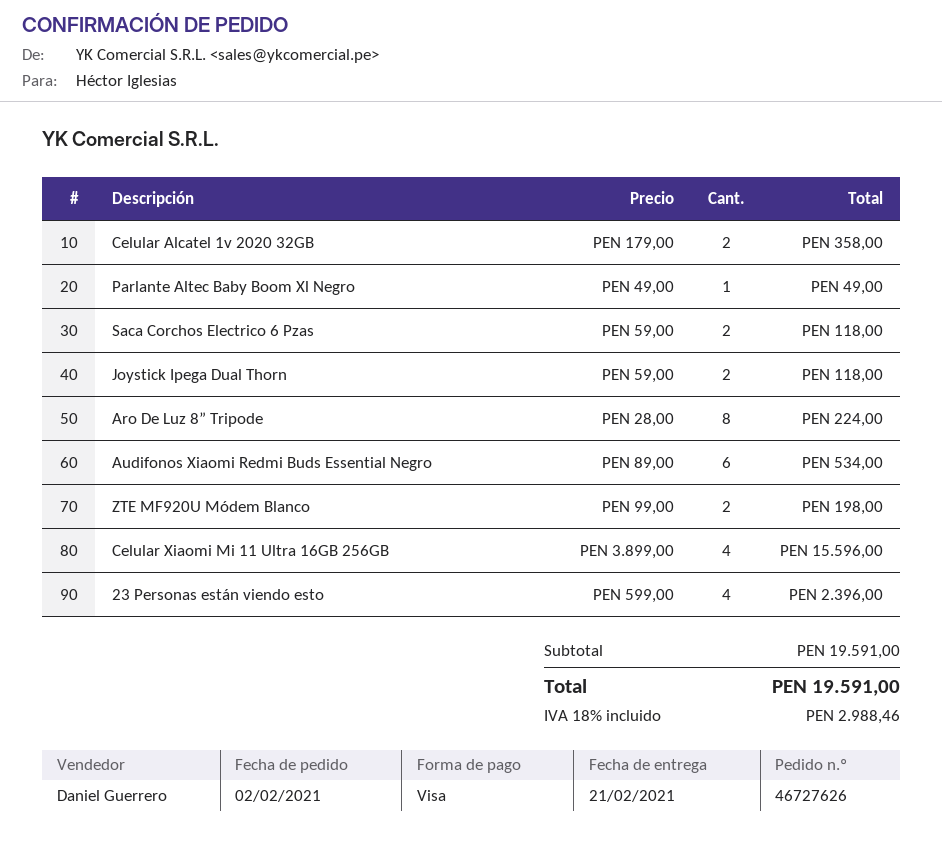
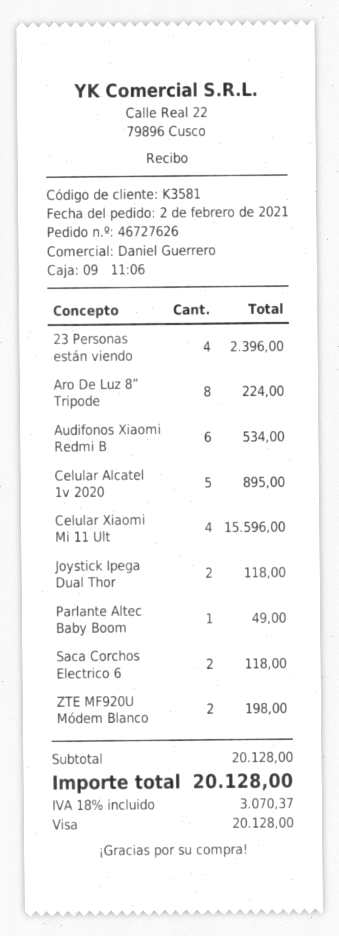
Celular Alcatel 1v 2020 32GB: 2 for 358.00 -> 5 for 895.00
subtotal: 19591.00 -> 20128.00
tax: 18% = 2988.46 -> 18% = 3070.37
total: 19591.00 -> 20128.00

